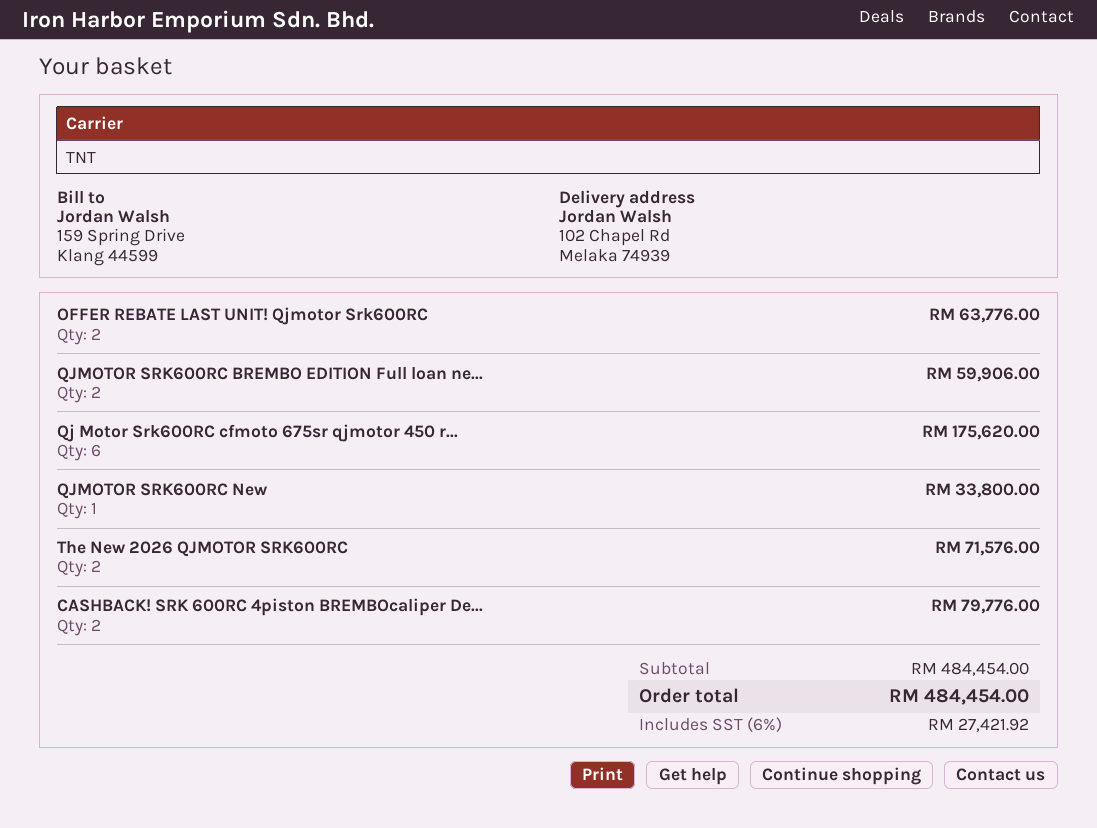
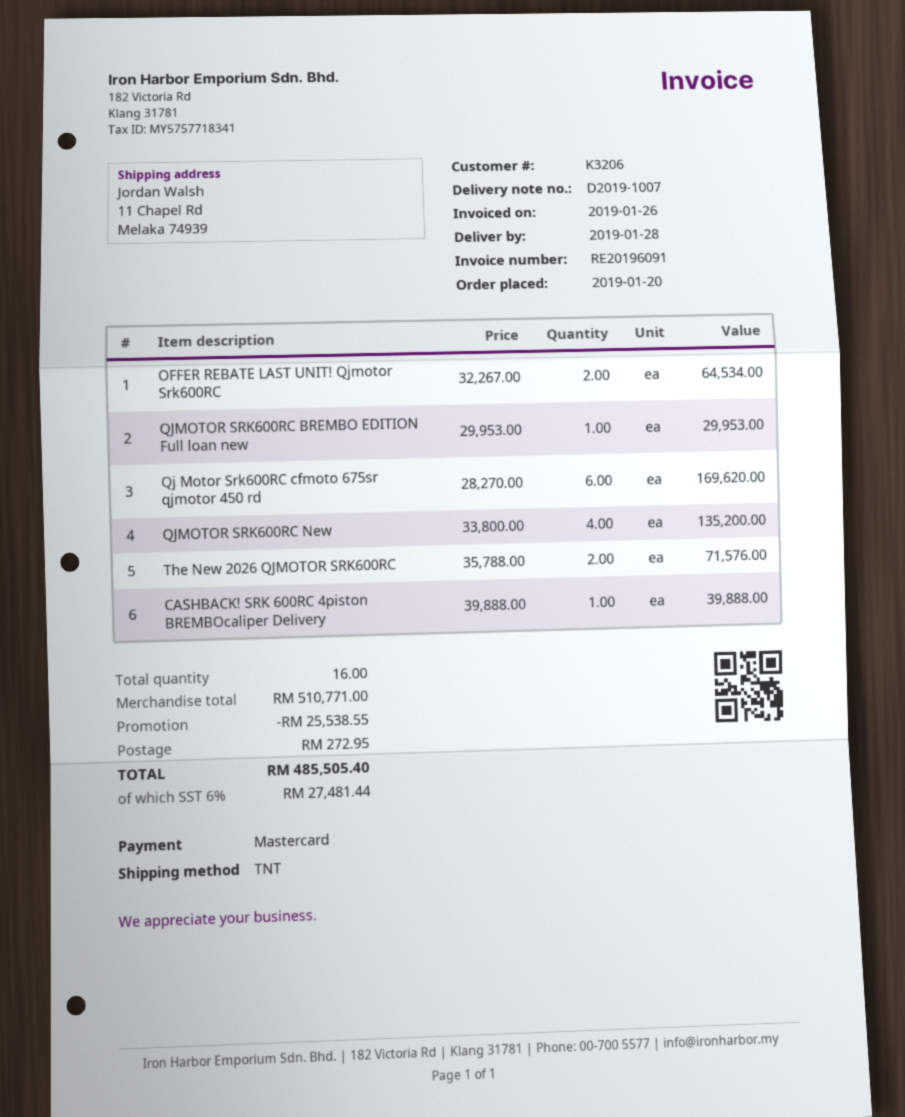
ship to: 102 Chapel Rd, Melaka 74939 -> 11 Chapel Rd, Melaka 74939
OFFER REBATE LAST UNIT! Qjmotor Srk600RC: 2 for 63776.00 -> 2 for 64534.00
QJMOTOR SRK600RC BREMBO EDITION Full loan ne...: 2 for 59906.00 -> 1 for 29953.00
Qj Motor Srk600RC cfmoto 675sr qjmotor 450 r...: 6 for 175620.00 -> 6 for 169620.00
QJMOTOR SRK600RC New: 1 for 33800.00 -> 4 for 135200.00
CASHBACK! SRK 600RC 4piston BREMBOcaliper De...: 2 for 79776.00 -> 1 for 39888.00
subtotal: 484454.00 -> 510771.00
discount: none -> 25538.55
shipping: none -> 272.95
tax: 6% = 27421.92 -> 6% = 27481.44
total: 484454.00 -> 485505.40

